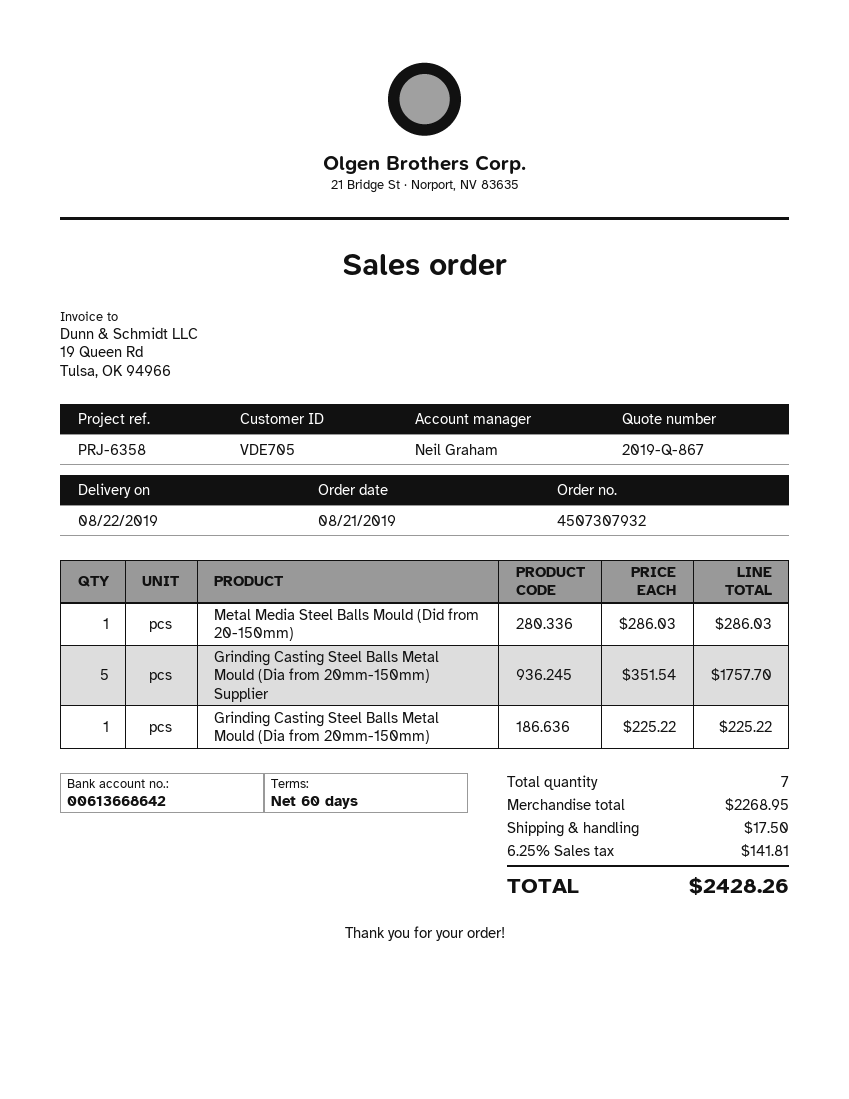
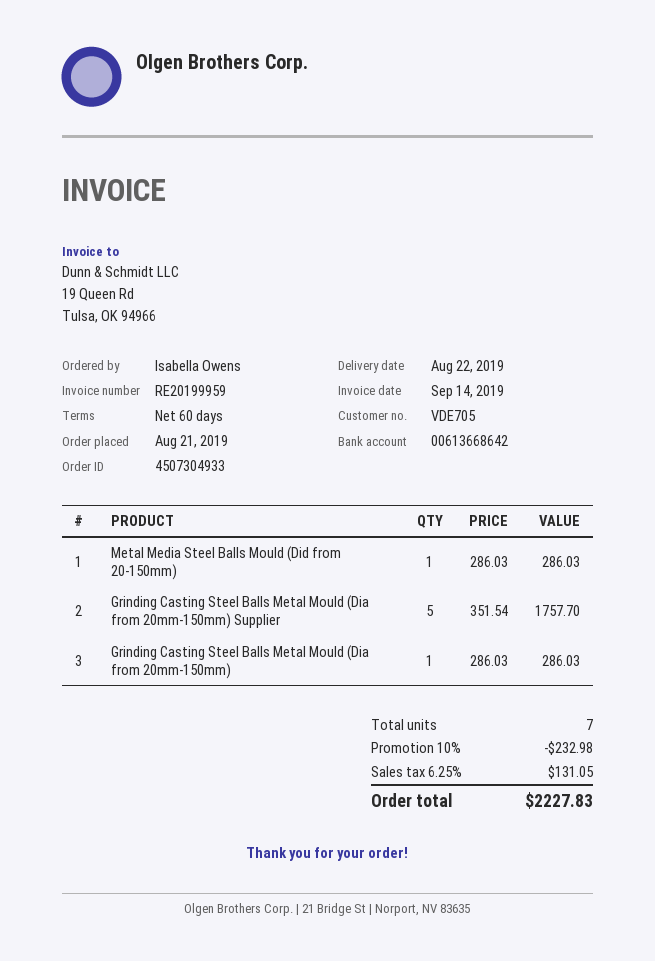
order number: 4507307932 -> 4507304933
Grinding Casting Steel Balls Metal Mould (Dia from 20mm-150mm): 1 x 225.22 = 225.22 -> 1 x 286.03 = 286.03
discount: none -> 10% = 232.98
shipping: 17.50 -> none
tax: 6.25% = 141.81 -> 6.25% = 131.05
total: 2428.26 -> 2227.83

